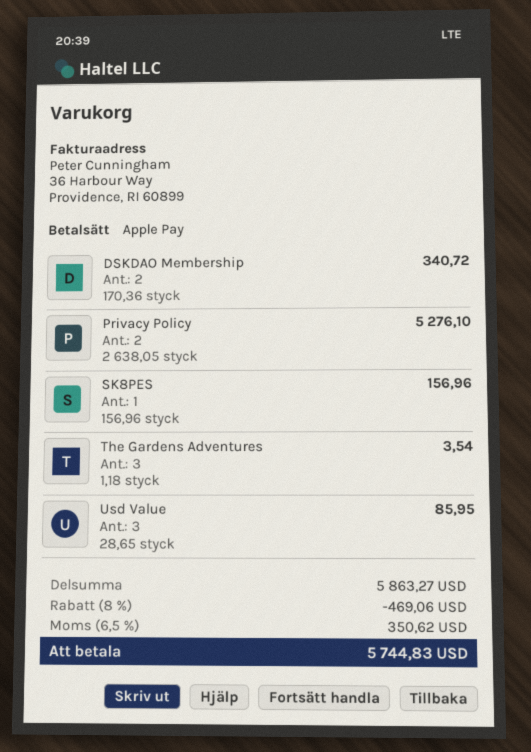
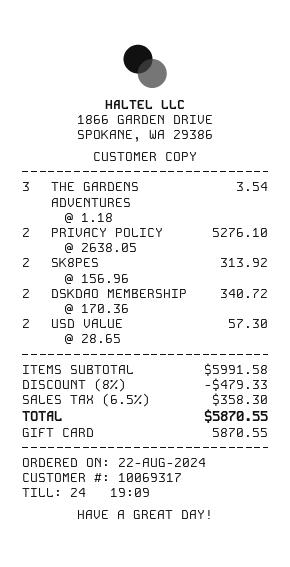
payment method: Apple Pay -> gift card
SK8PES: 1 x 156.96 = 156.96 -> 2 x 156.96 = 313.92
Usd Value: 3 x 28.65 = 85.95 -> 2 x 28.65 = 57.30
subtotal: 5863.27 -> 5991.58
discount: 8% = 469.06 -> 8% = 479.33
tax: 6.5% = 350.62 -> 6.5% = 358.30
total: 5744.83 -> 5870.55

